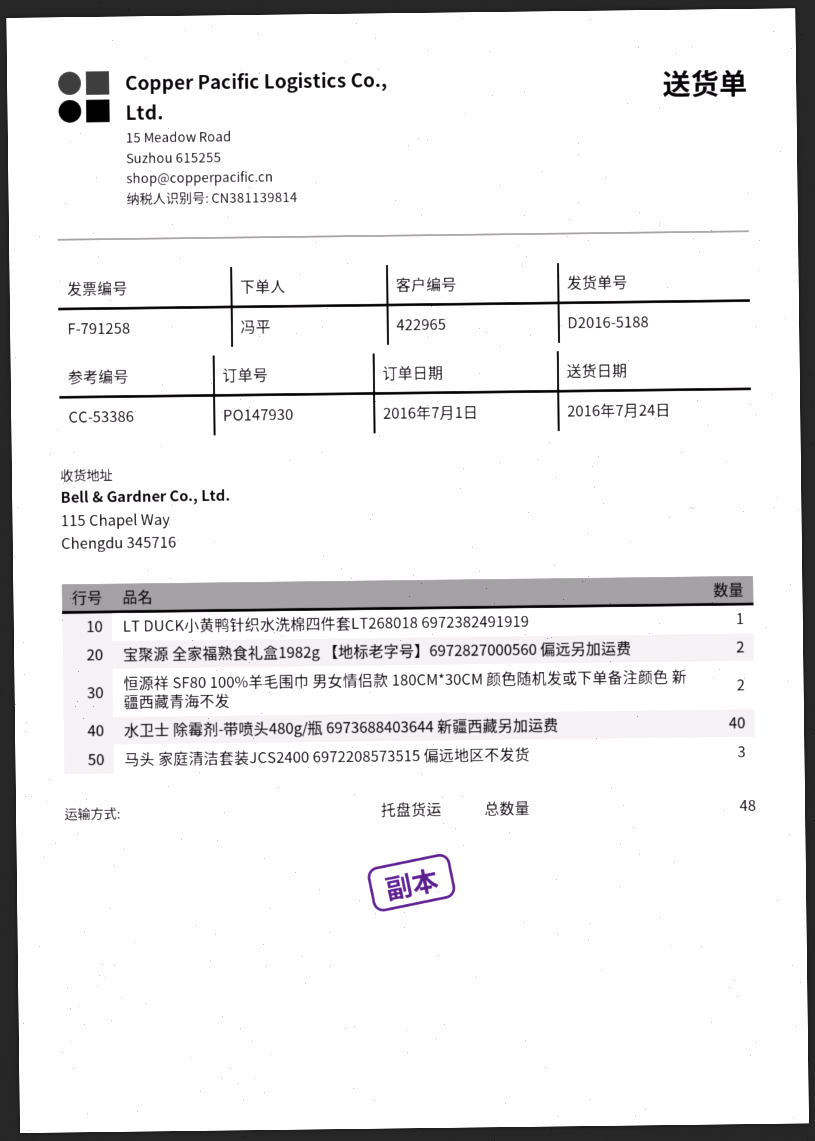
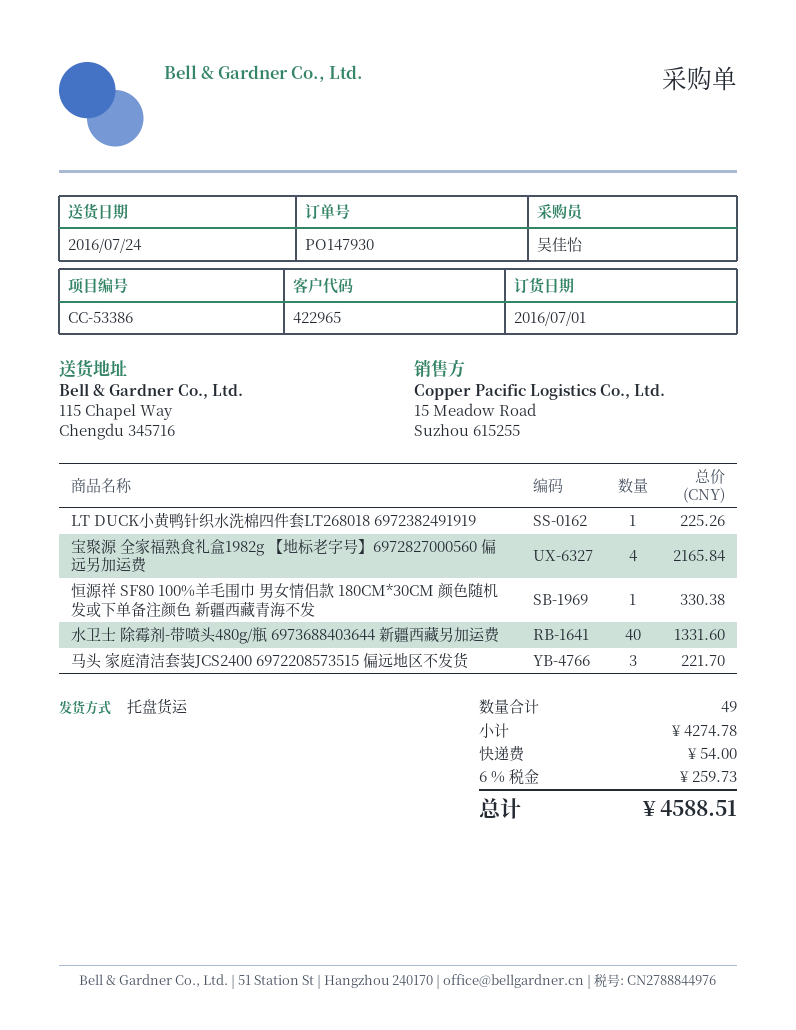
ordered by: 冯平 -> 吴佳怡
宝聚源 全家福熟食礼盒1982g 【地标老字号】6972827000560 偏远另加运费: 2 -> 4
恒源祥 SF80 100%羊毛围巾 男女情侣款 180CM*30CM 颜色随机发或下单备注颜色 新疆西藏青海不发: 2 -> 1
total quantity: 48 -> 49

